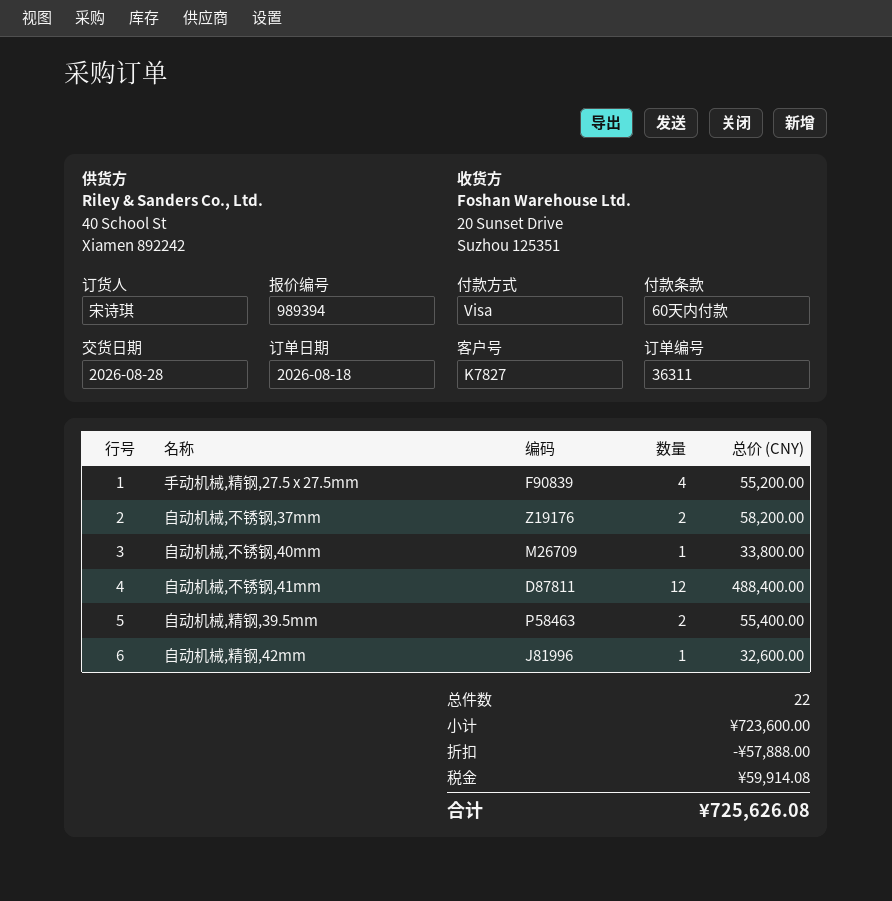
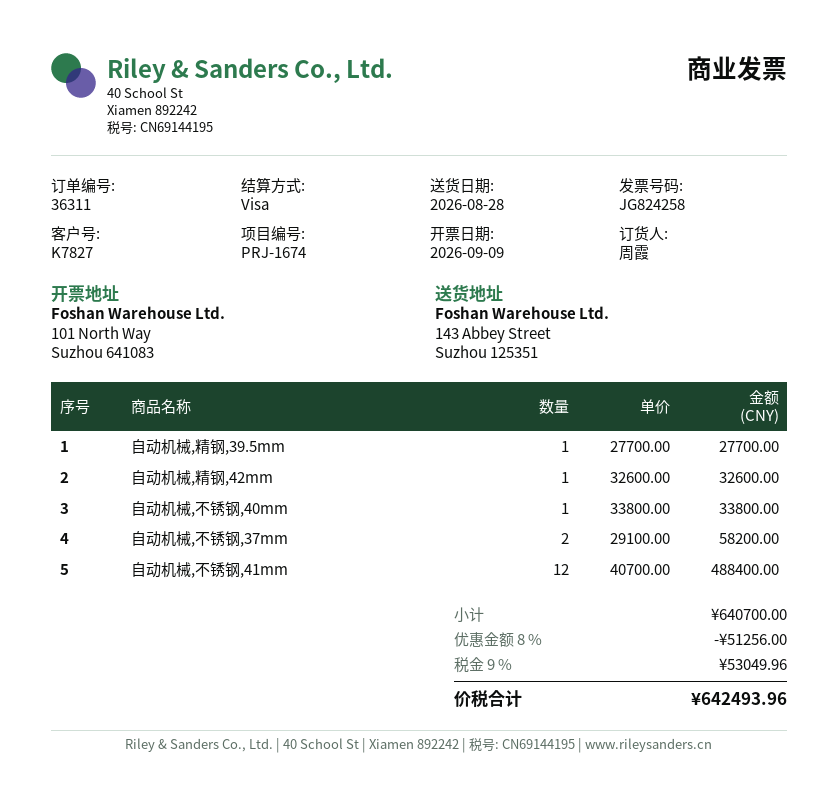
ordered by: 宋诗琪 -> 周霞
ship to: 20 Sunset Drive, Suzhou 125351 -> 143 Abbey Street, Suzhou 125351
手动机械,精钢,27.5 x 27.5mm: 4 for 55200.00 -> none
自动机械,精钢,39.5mm: 2 for 55400.00 -> 1 for 27700.00
subtotal: 723600.00 -> 640700.00
discount: 57888.00 -> 51256.00
tax: 59914.08 -> 53049.96
total: 725626.08 -> 642493.96

